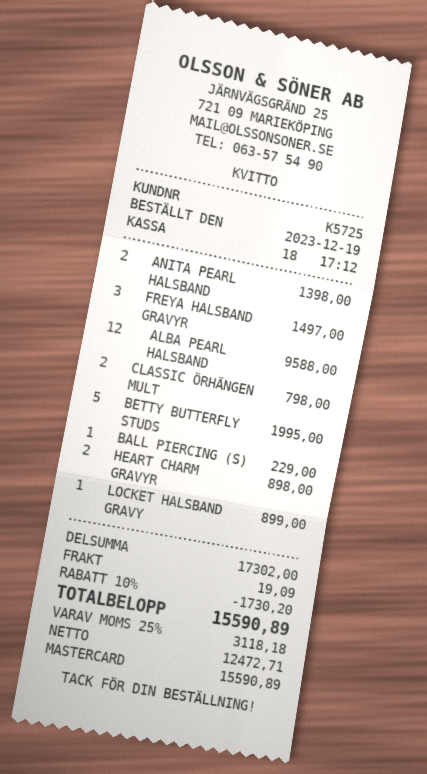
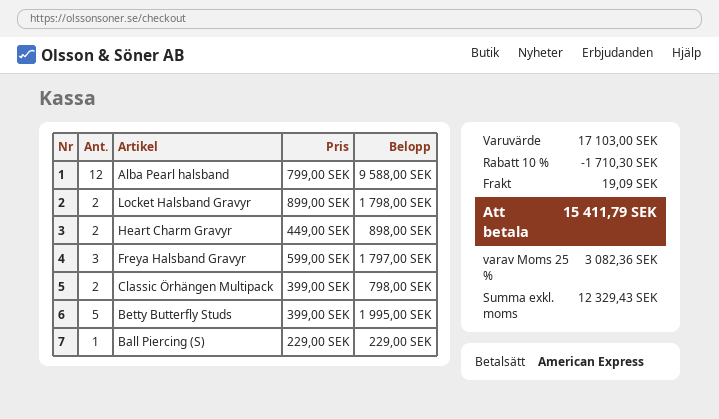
payment method: Mastercard -> American Express
ANITA PEARL HALSBAND: 2 for 1398.00 -> none
FREYA HALSBAND GRAVYR: 3 for 1497.00 -> 3 for 1797.00
LOCKET HALSBAND GRAVY: 1 for 899.00 -> 2 for 1798.00
subtotal: 17302.00 -> 17103.00
discount: 10% = 1730.20 -> 10% = 1710.30
net: 12472.71 -> 12329.43
tax: 25% = 3118.18 -> 25% = 3082.36
total: 15590.89 -> 15411.79

